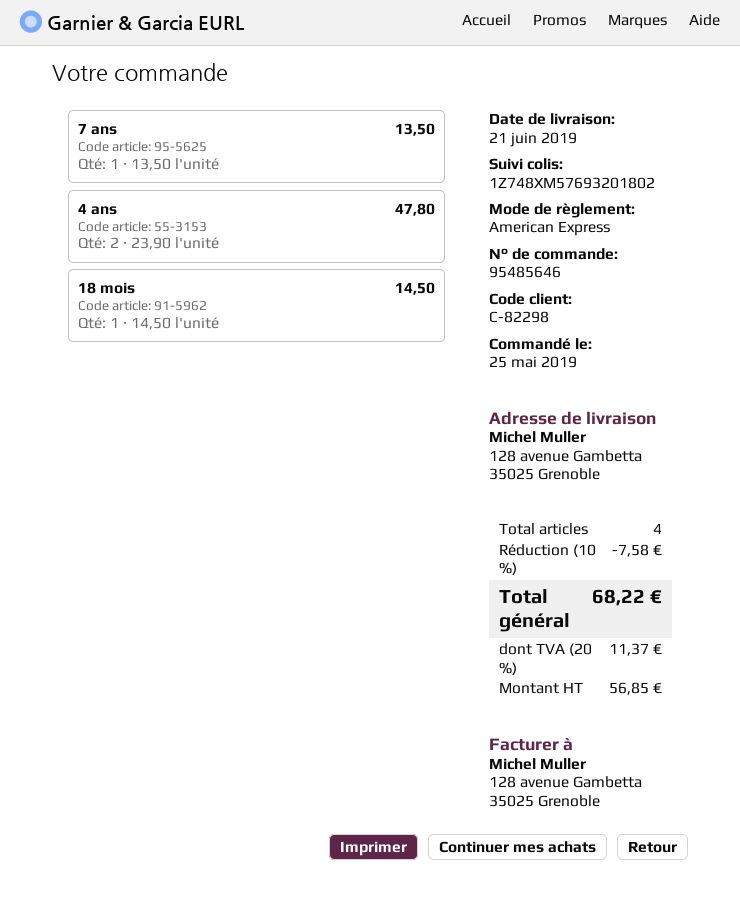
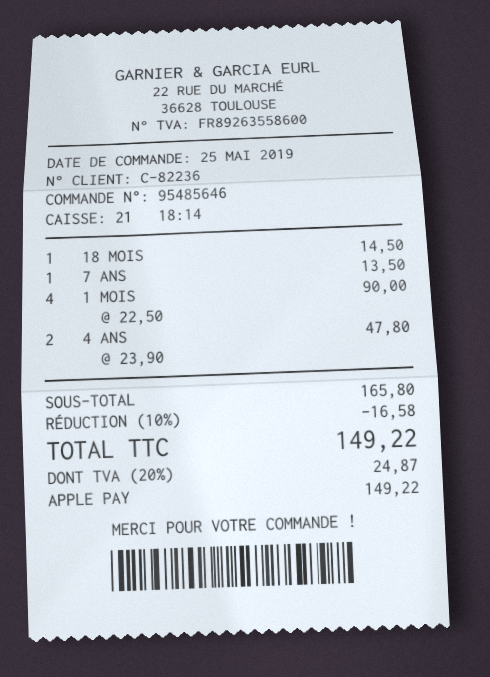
customer number: C-82298 -> C-82236
payment method: American Express -> Apple Pay
1 MOIS: none -> 4 x 22.50 = 90.00
discount: 10% = 7.58 -> 10% = 16.58
tax: 20% = 11.37 -> 20% = 24.87
total: 68.22 -> 149.22

